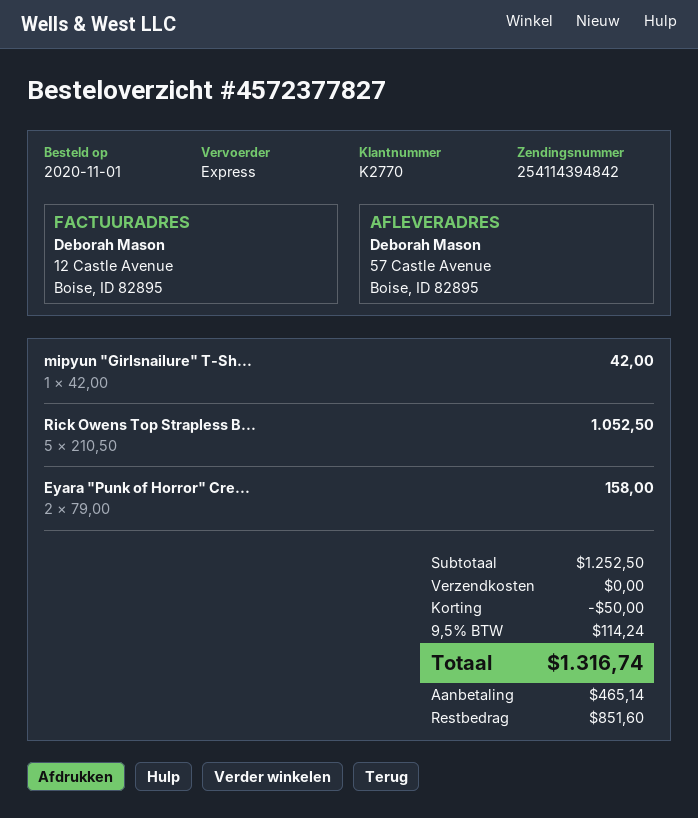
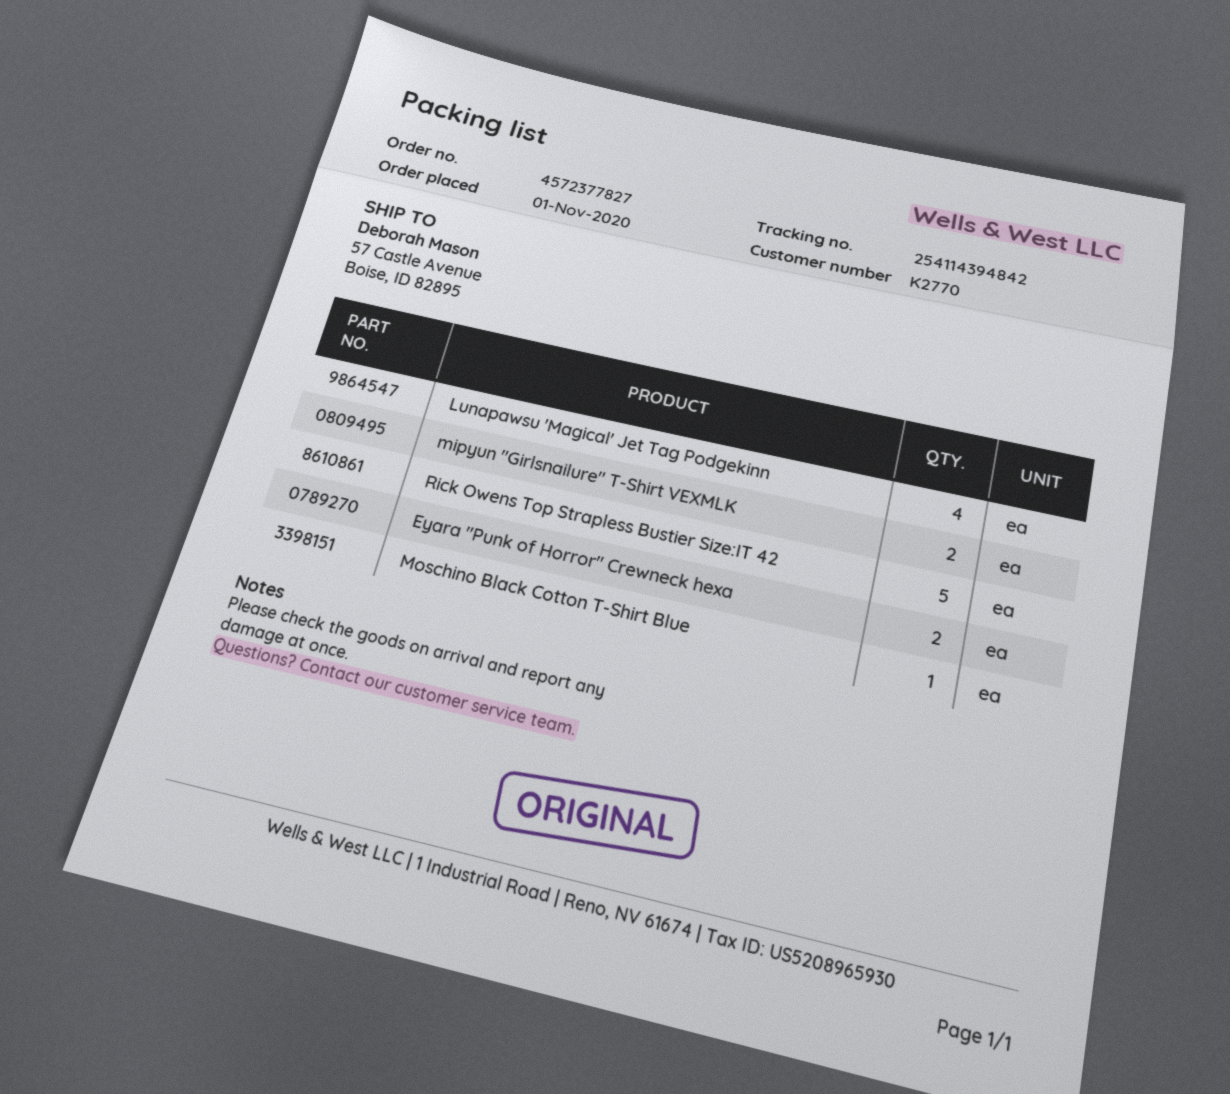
mipyun "Girlsnailure" T-Sh...: 1 -> 2
Lunapawsu 'Magical' Jet Tag Podgekinn: none -> 4
Moschino Black Cotton T-Shirt Blue: none -> 1

